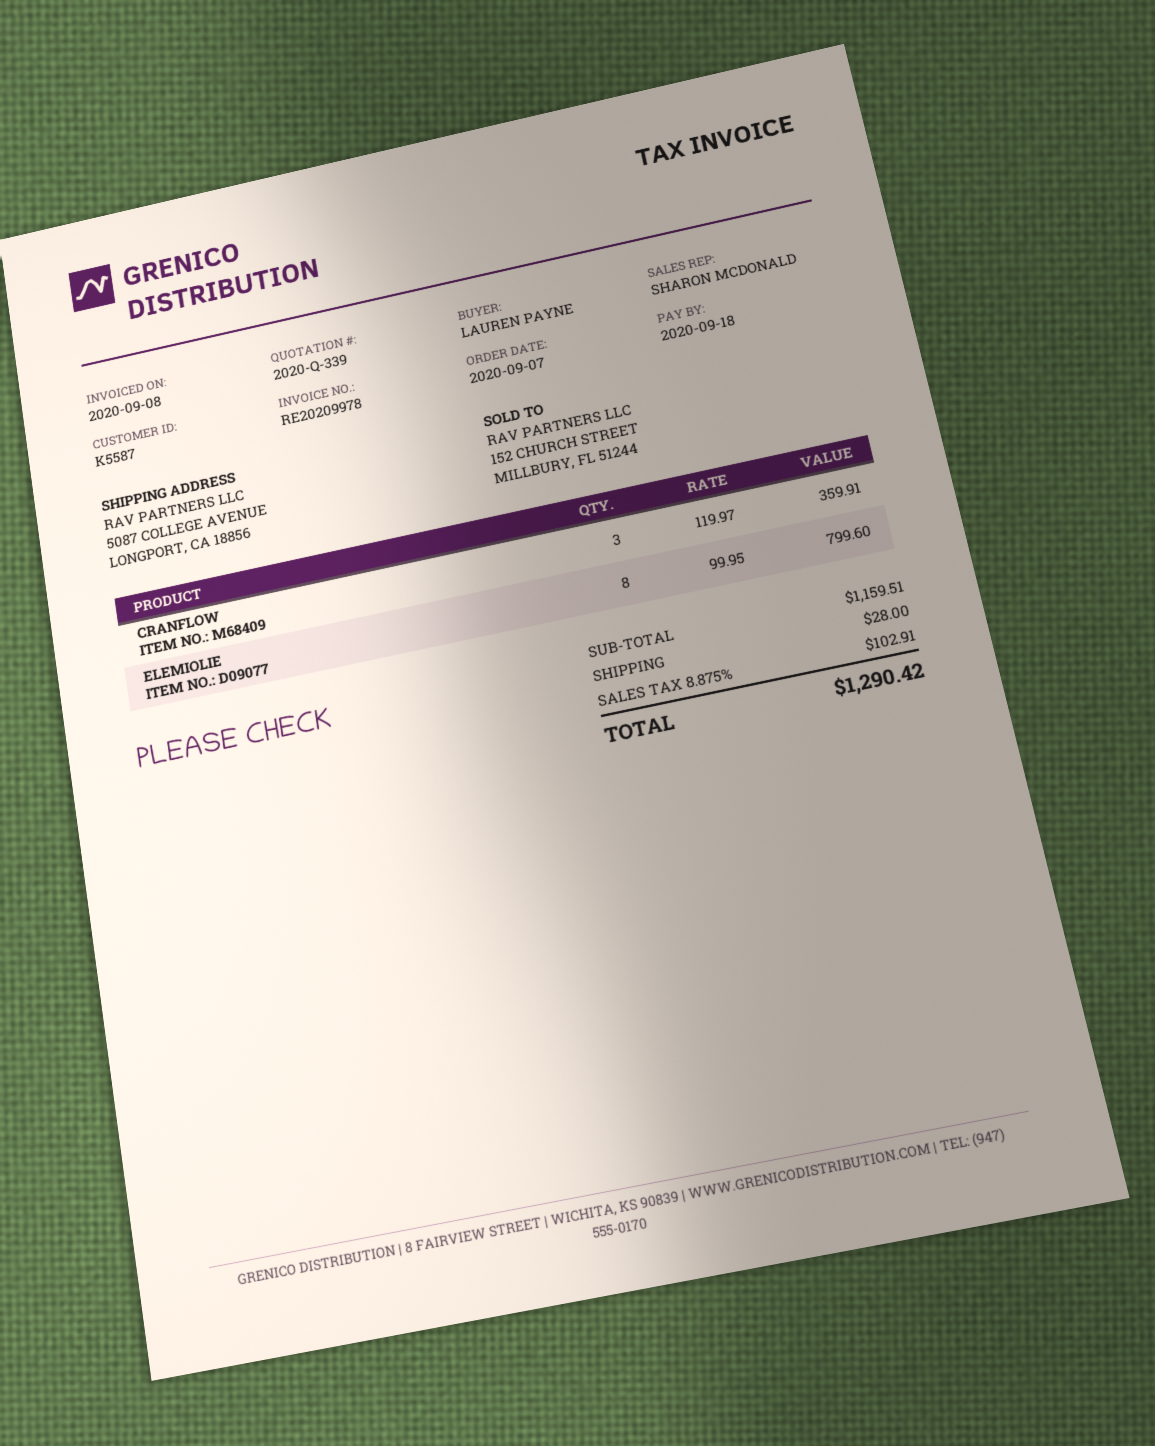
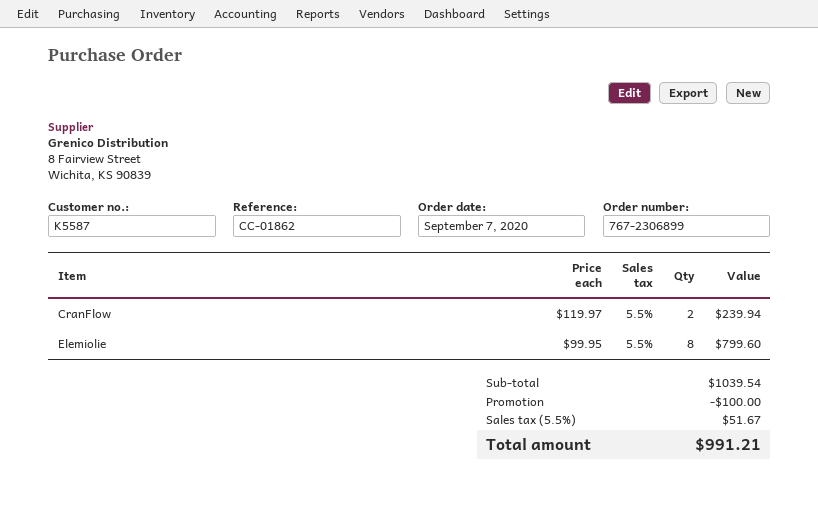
CRANFLOW: 3 x 119.97 = 359.91 -> 2 x 119.97 = 239.94
subtotal: 1159.51 -> 1039.54
discount: none -> 100.00
shipping: 28.00 -> none
tax: 8.875% = 102.91 -> 5.5% = 51.67
total: 1290.42 -> 991.21

